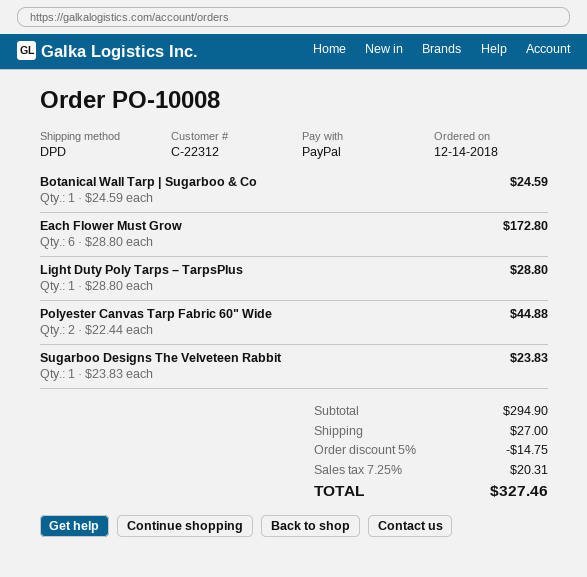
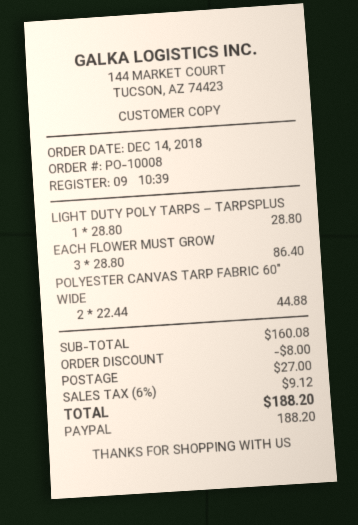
Botanical Wall Tarp | Sugarboo & Co: 1 x 24.59 = 24.59 -> none
Each Flower Must Grow: 6 x 28.80 = 172.80 -> 3 x 28.80 = 86.40
Sugarboo Designs The Velveteen Rabbit: 1 x 23.83 = 23.83 -> none
subtotal: 294.90 -> 160.08
discount: 14.75 -> 8.00
tax: 7.25% = 20.31 -> 6% = 9.12
total: 327.46 -> 188.20

